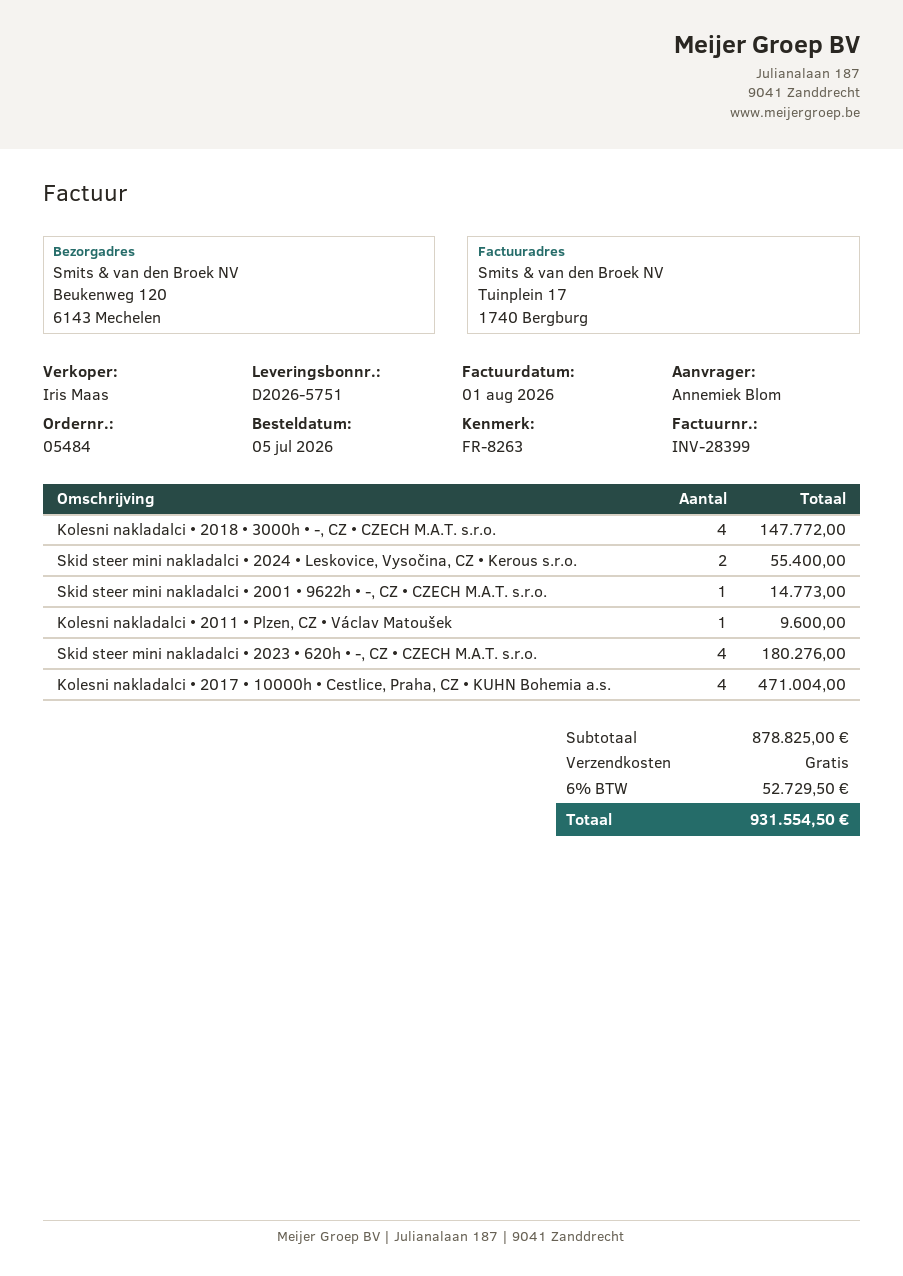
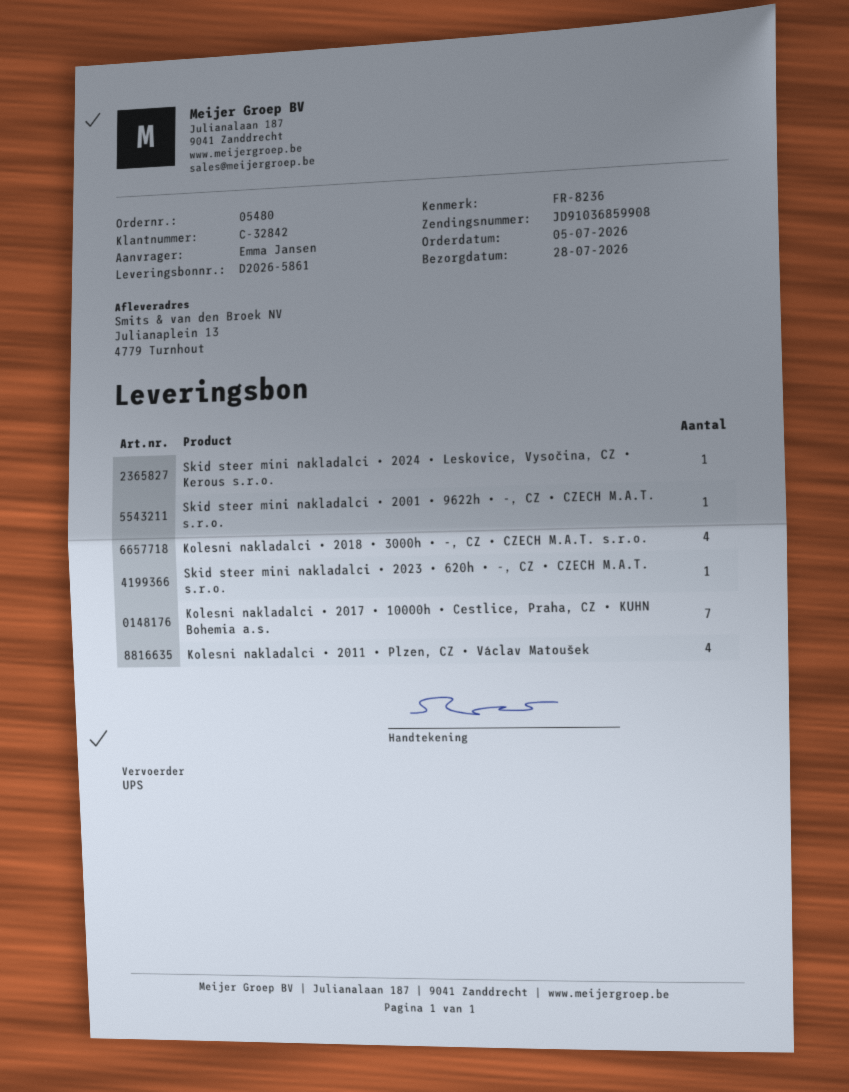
order number: 05484 -> 05480
delivery note number: D2026-5751 -> D2026-5861
reference: FR-8263 -> FR-8236
ordered by: Annemiek Blom -> Emma Jansen
ship to: Beukenweg 120, 6143 Mechelen -> Julianaplein 13, 4779 Turnhout
Skid steer mini nakladalci • 2024 • Leskovice, Vysočina, CZ • Kerous s.r.o.: 2 -> 1
Kolesni nakladalci • 2011 • Plzen, CZ • Václav Matoušek: 1 -> 4
Skid steer mini nakladalci • 2023 • 620h • -, CZ • CZECH M.A.T. s.r.o.: 4 -> 1
Kolesni nakladalci • 2017 • 10000h • Cestlice, Praha, CZ • KUHN Bohemia a.s.: 4 -> 7

